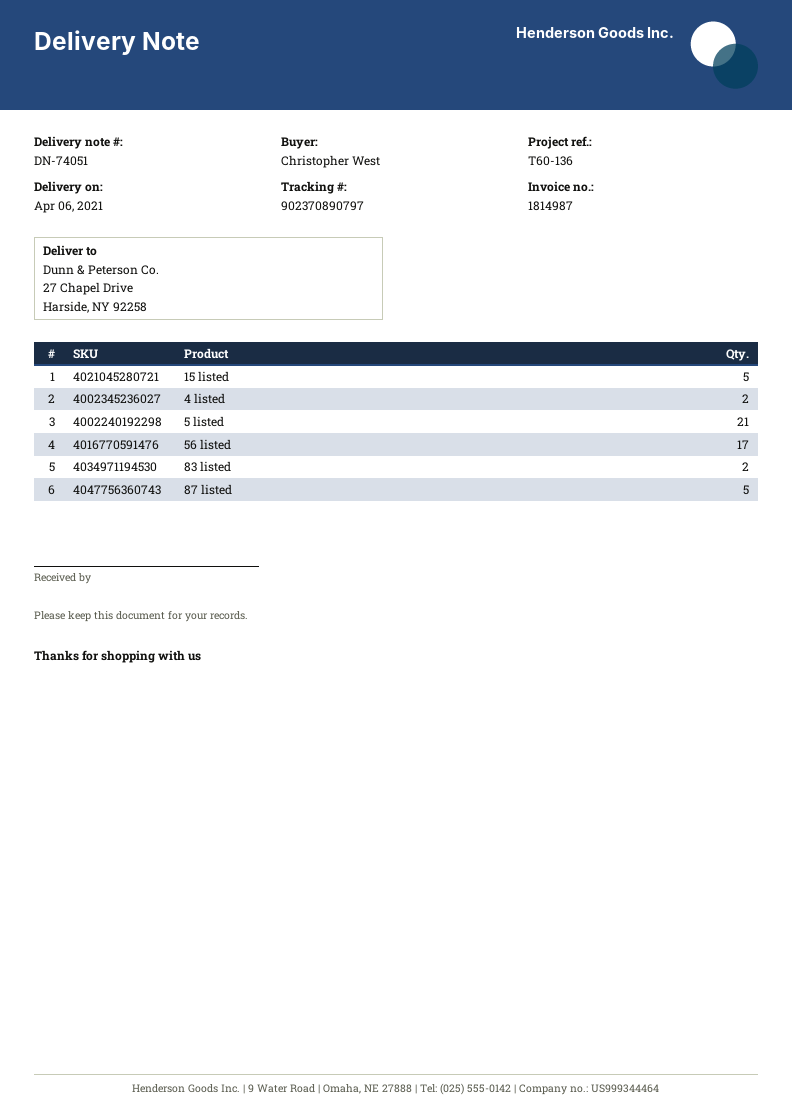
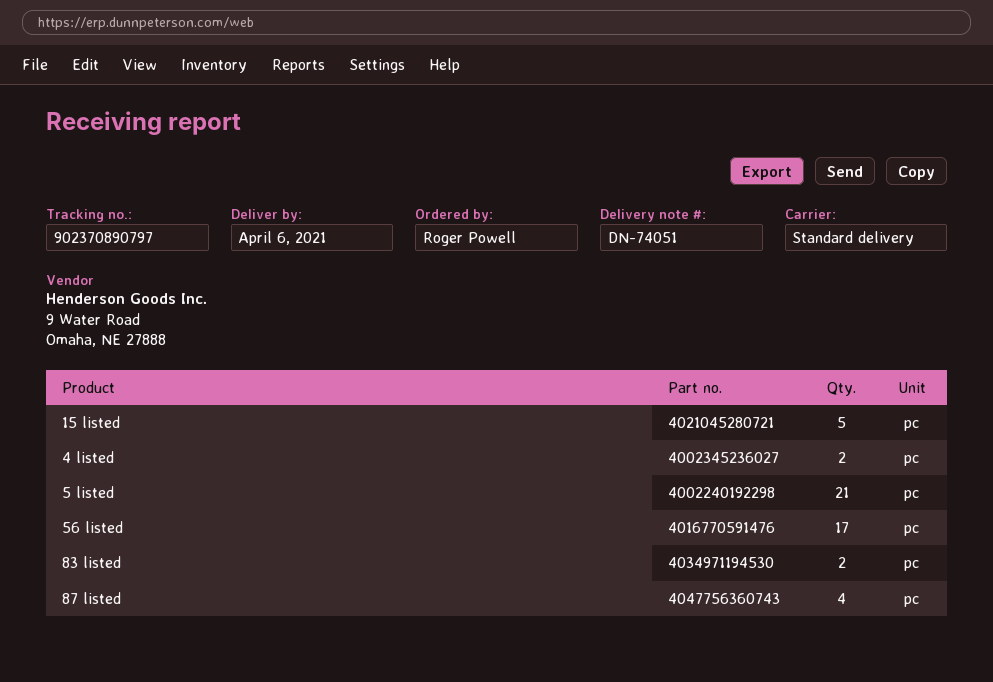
ordered by: Christopher West -> Roger Powell
87 listed: 5 -> 4

